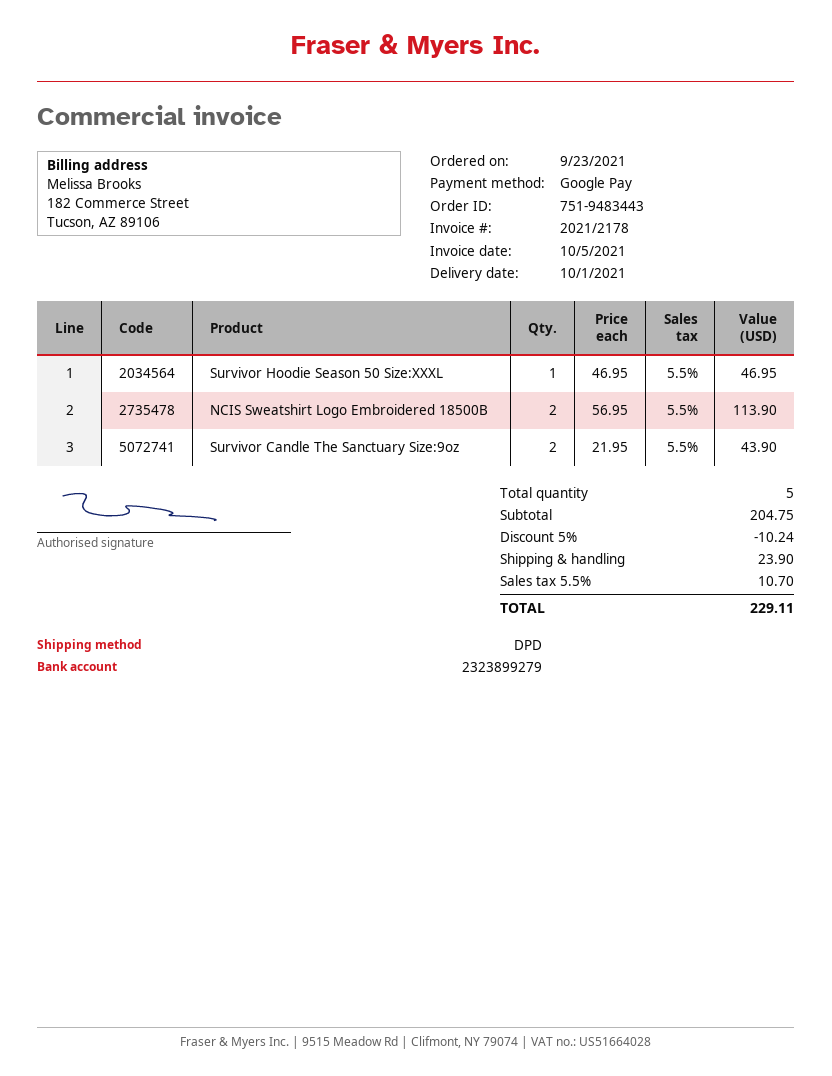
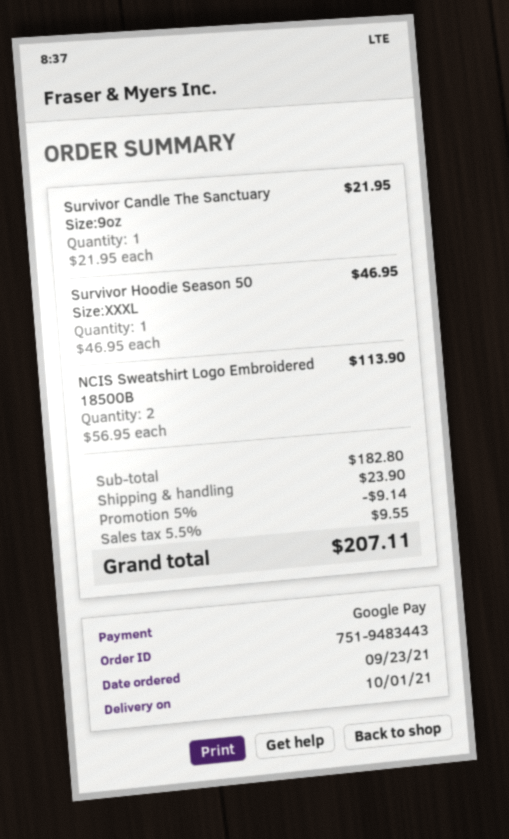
Survivor Candle The Sanctuary Size:9oz: 2 x 21.95 = 43.90 -> 1 x 21.95 = 21.95
subtotal: 204.75 -> 182.80
discount: 5% = 10.24 -> 5% = 9.14
tax: 5.5% = 10.70 -> 5.5% = 9.55
total: 229.11 -> 207.11

